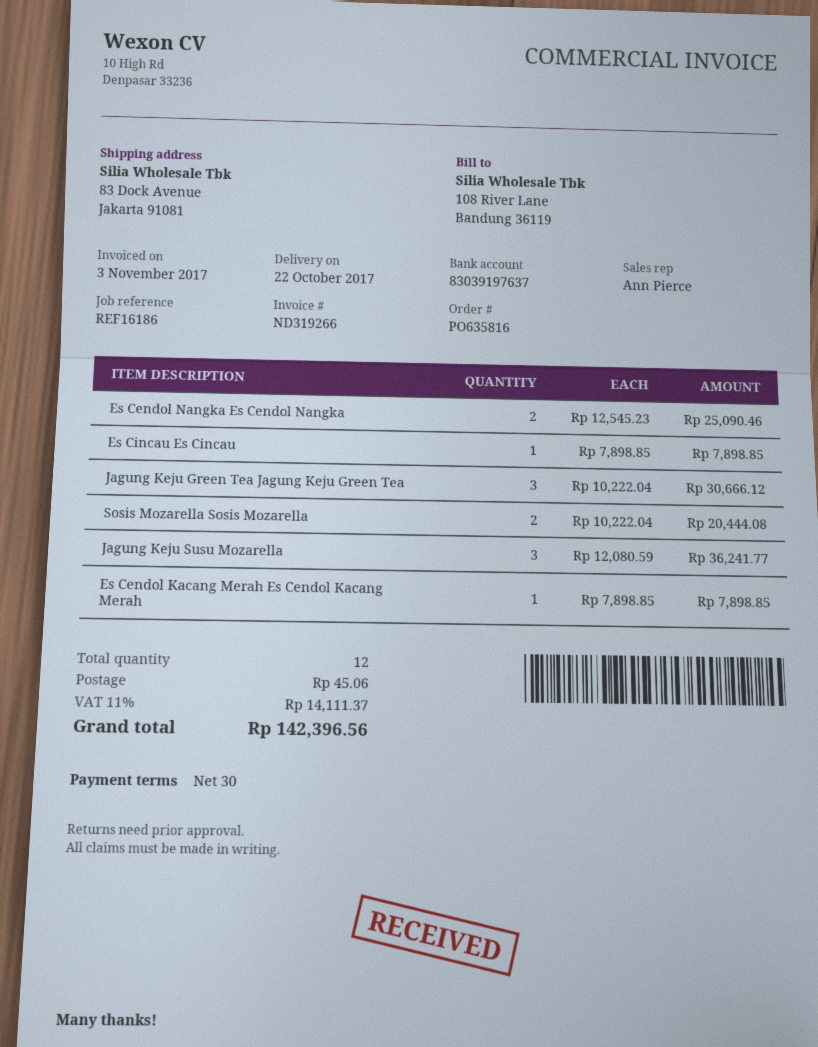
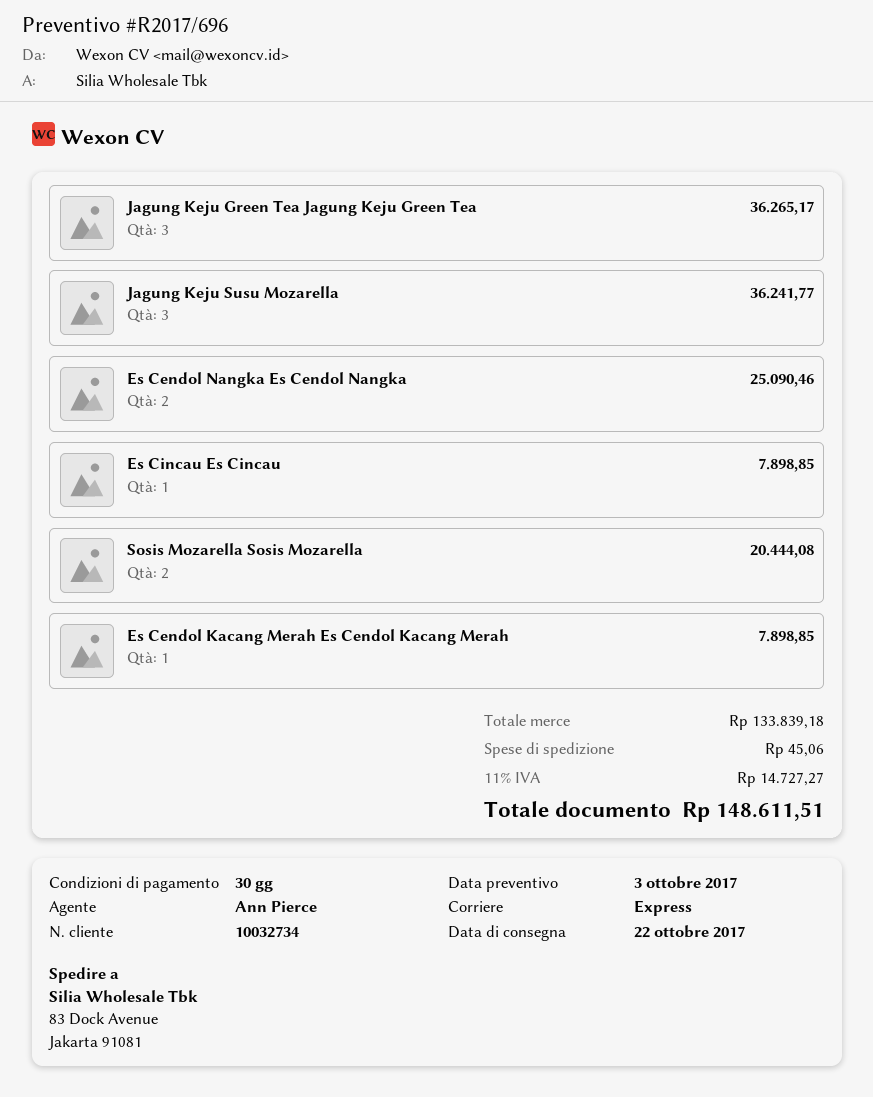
Jagung Keju Green Tea Jagung Keju Green Tea: 3 for 30666.12 -> 3 for 36265.17
tax: 11% = 14111.37 -> 11% = 14727.27
total: 142396.56 -> 148611.51

